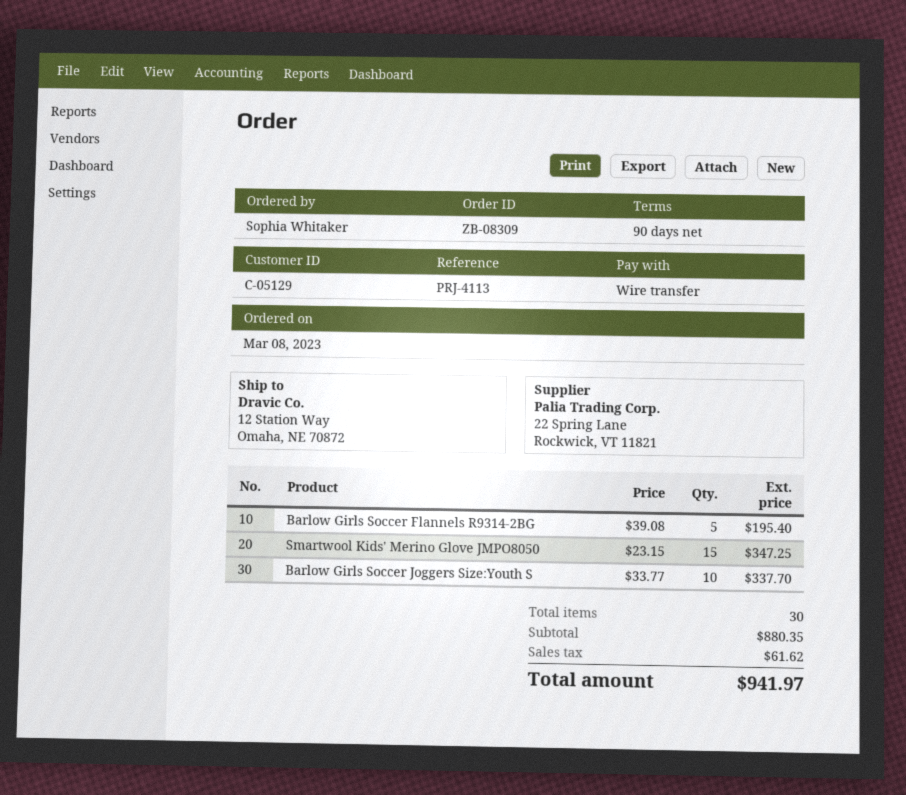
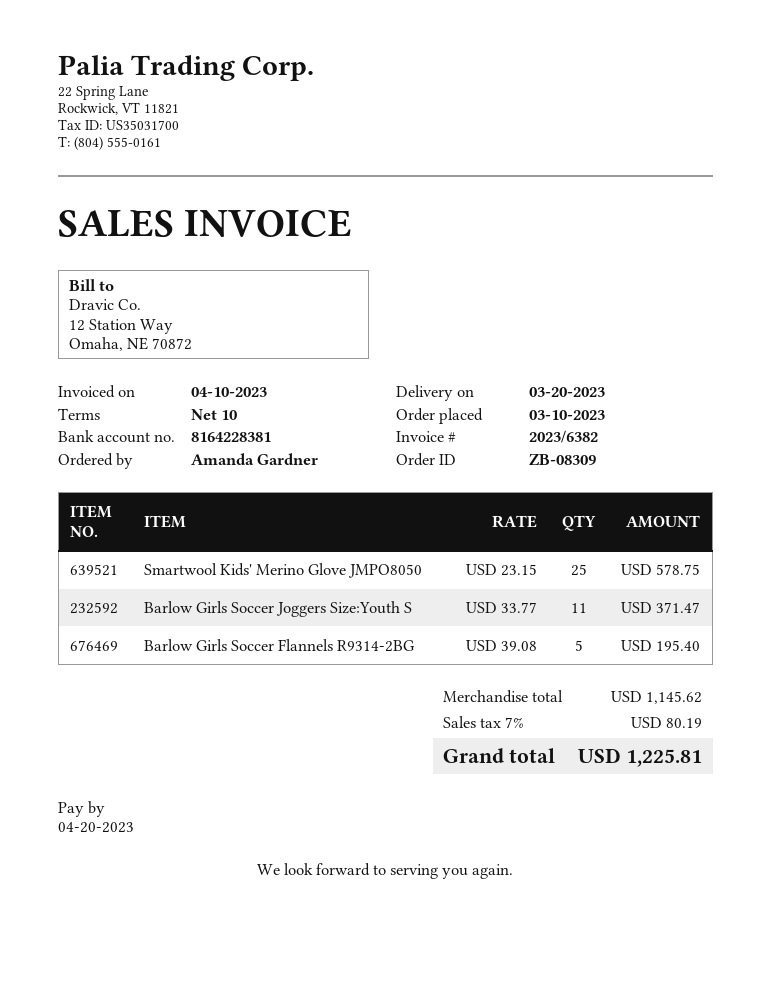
order date: 2023-03-08 -> 2023-03-10
payment terms: 90 days -> 10 days
ordered by: Sophia Whitaker -> Amanda Gardner
Smartwool Kids' Merino Glove JMPO8050: 15 x 23.15 = 347.25 -> 25 x 23.15 = 578.75
Barlow Girls Soccer Joggers Size:Youth S: 10 x 33.77 = 337.70 -> 11 x 33.77 = 371.47
subtotal: 880.35 -> 1145.62
tax: 61.62 -> 80.19
total: 941.97 -> 1225.81

